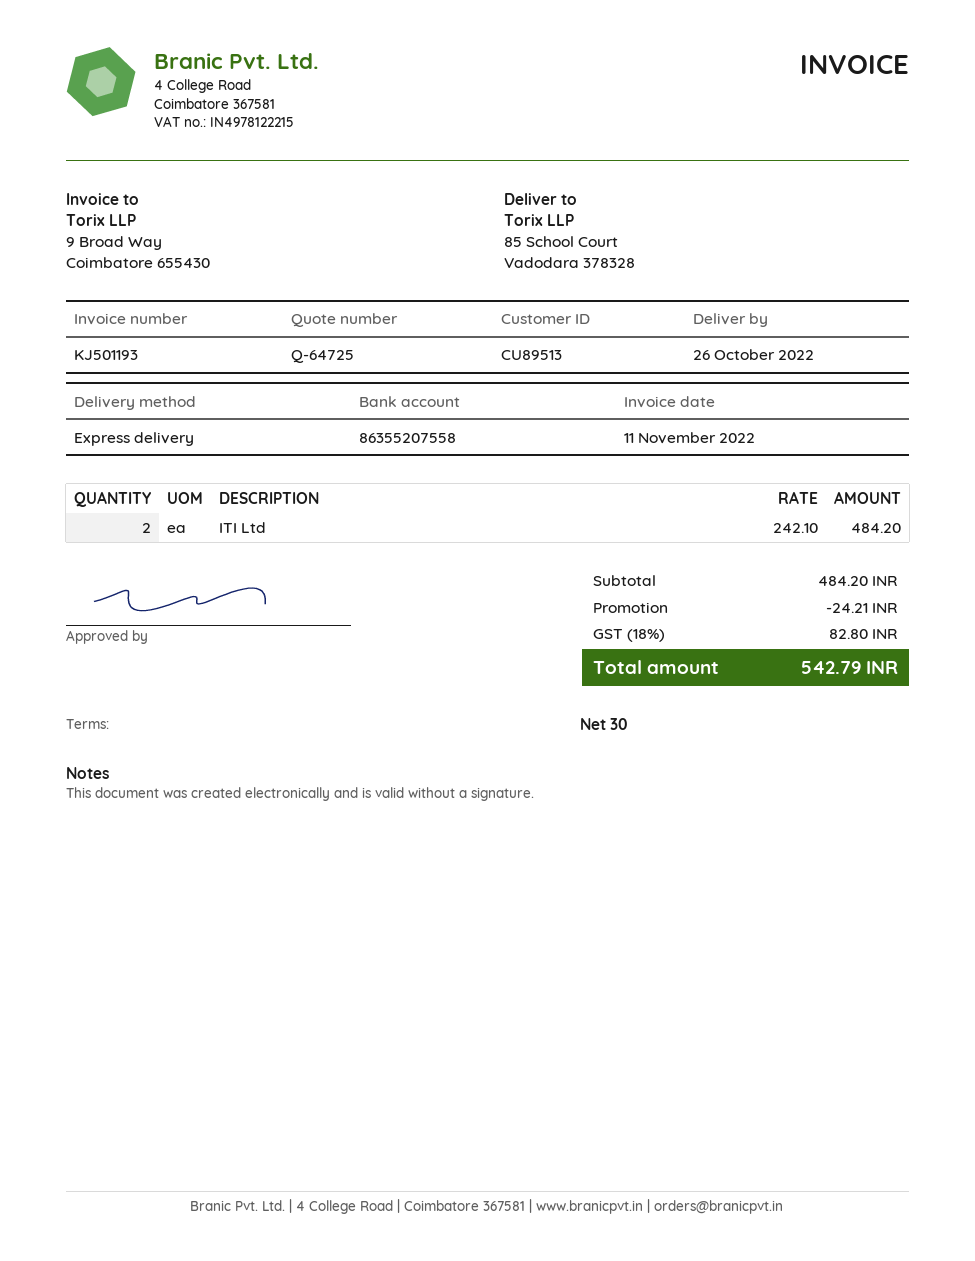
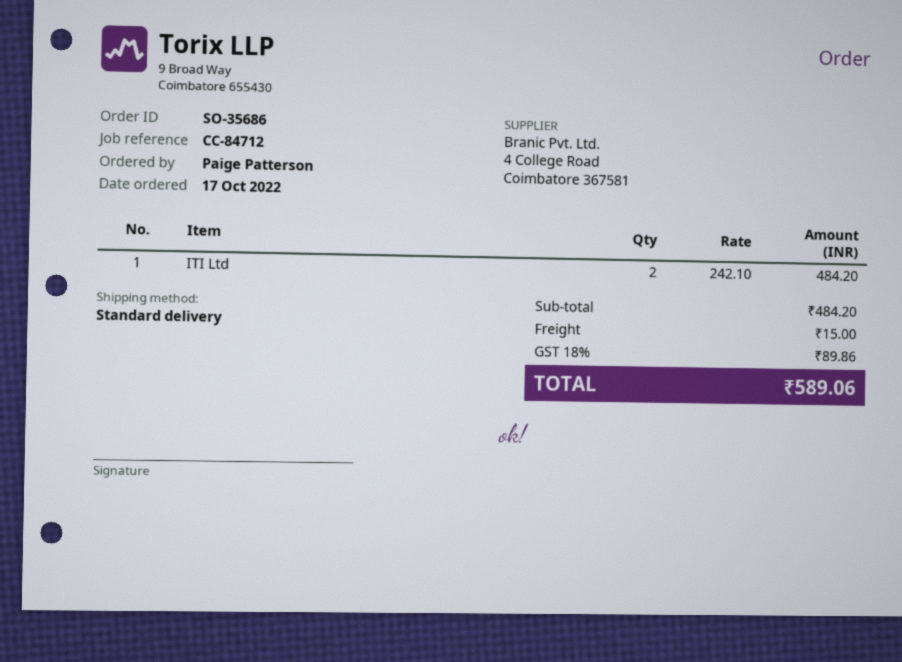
shipping method: express -> standard
discount: 24.21 -> none
shipping: none -> 15.00
tax: 18% = 82.80 -> 18% = 89.86
total: 542.79 -> 589.06

